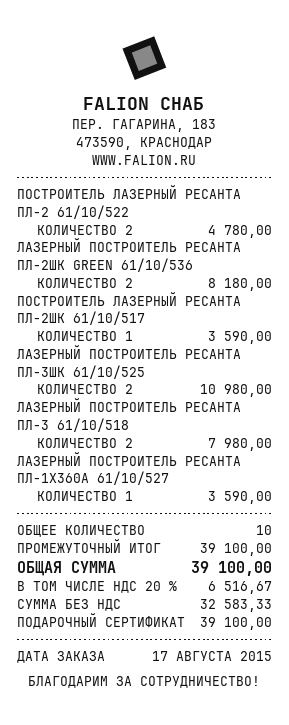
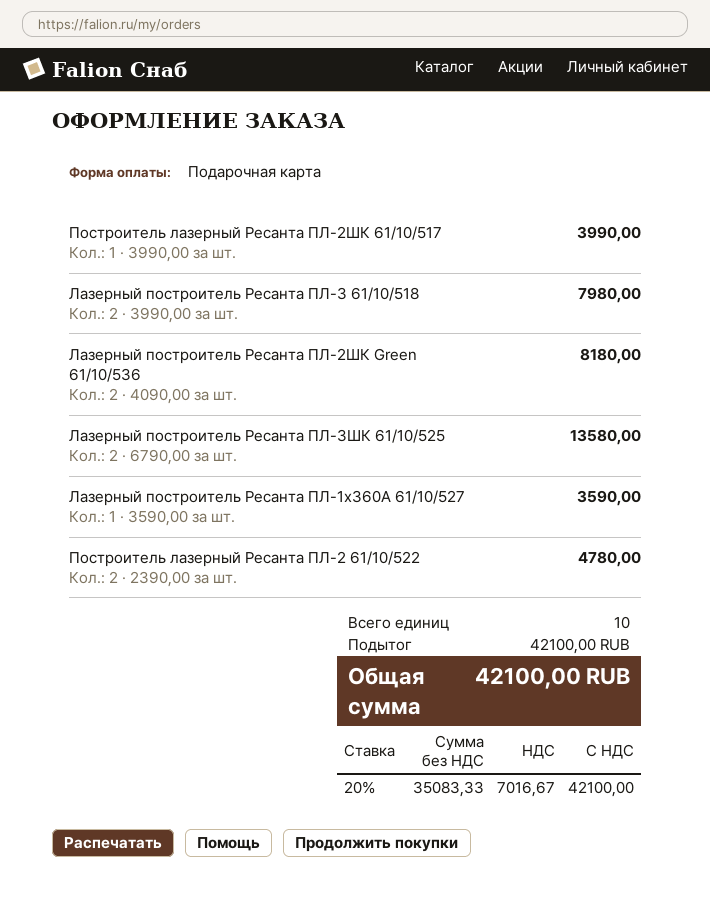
ПОСТРОИТЕЛЬ ЛАЗЕРНЫЙ РЕСАНТА ПЛ-2ШК 61/10/517: 1 for 3590.00 -> 1 for 3990.00
ЛАЗЕРНЫЙ ПОСТРОИТЕЛЬ РЕСАНТА ПЛ-3ШК 61/10/525: 2 for 10980.00 -> 2 for 13580.00
subtotal: 39100.00 -> 42100.00
net: 32583.33 -> 35083.33
tax: 20% = 6516.67 -> 20% = 7016.67
total: 39100.00 -> 42100.00

